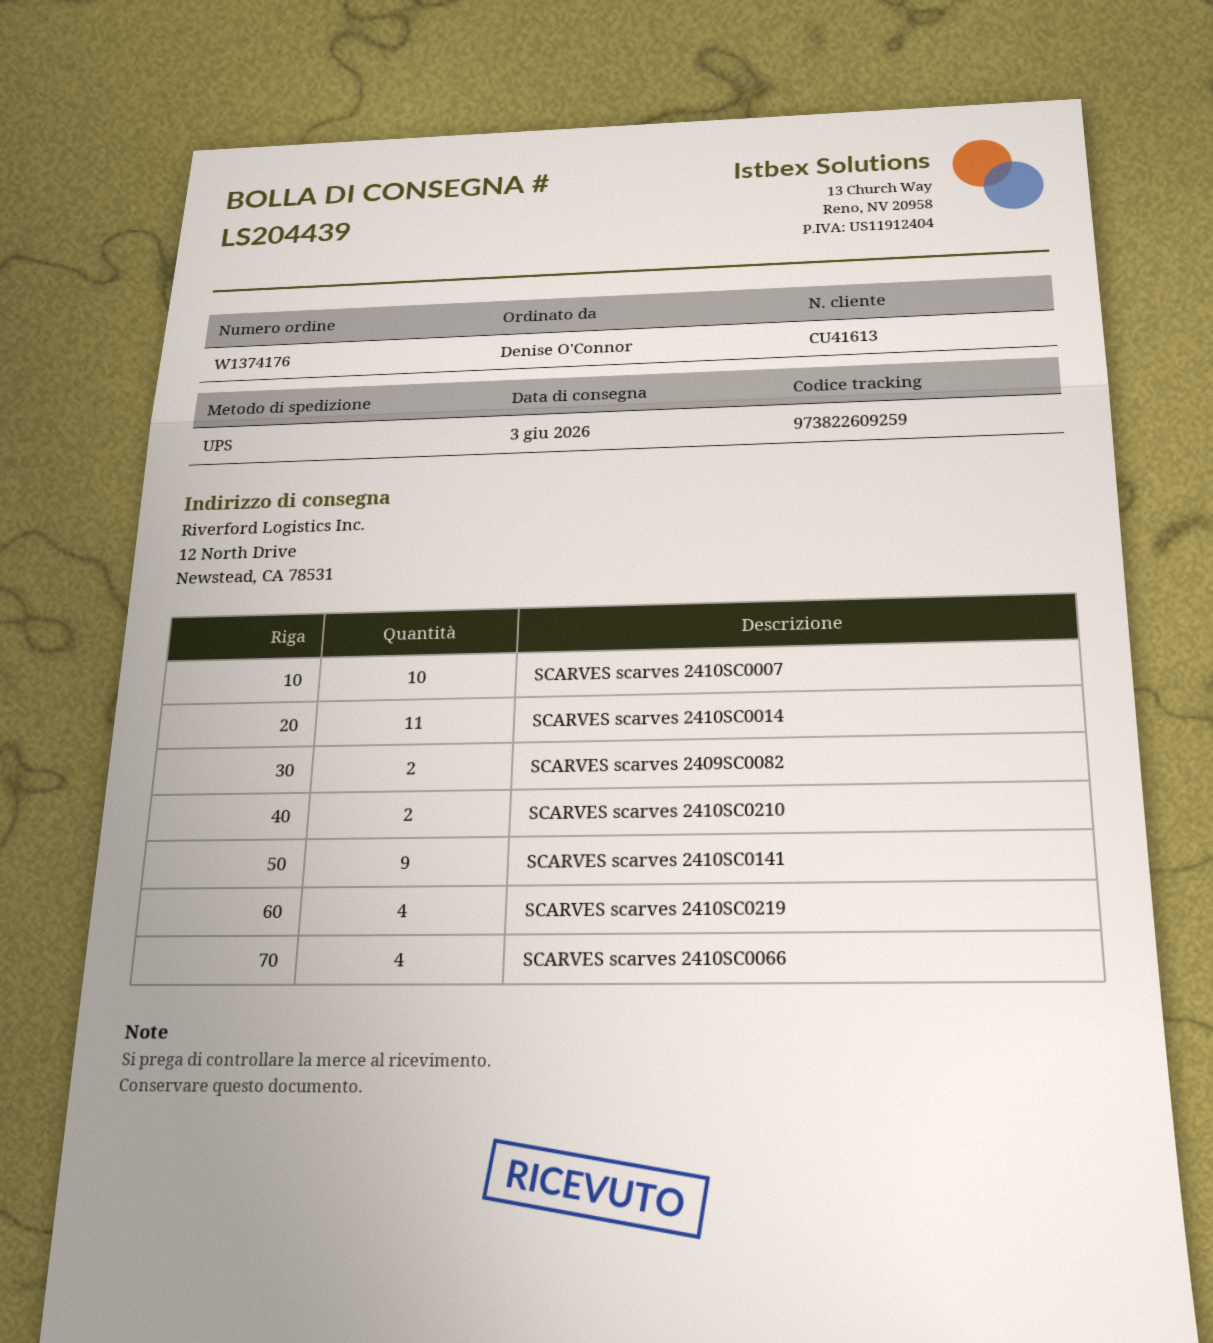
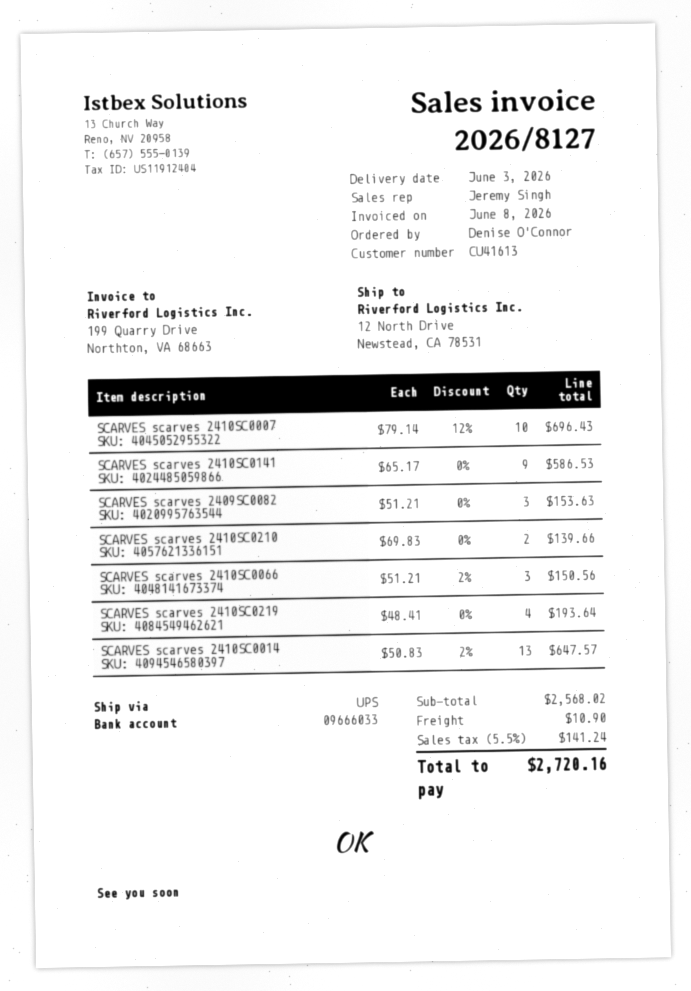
SCARVES scarves 2410SC0014: 11 -> 13
SCARVES scarves 2409SC0082: 2 -> 3
SCARVES scarves 2410SC0066: 4 -> 3

